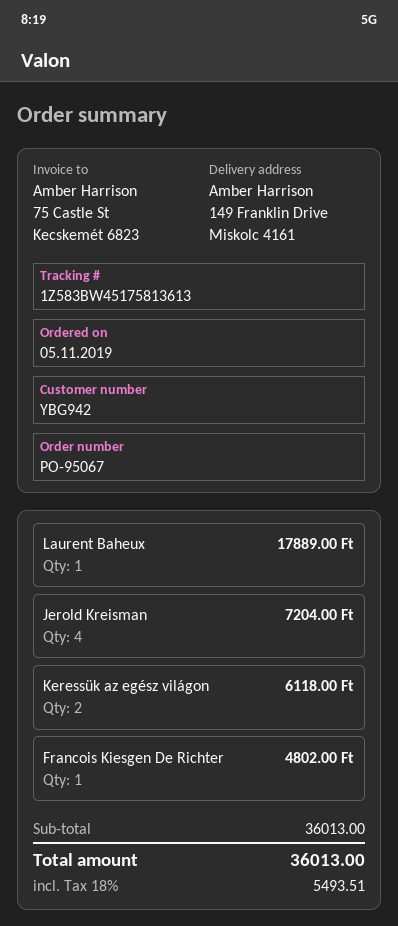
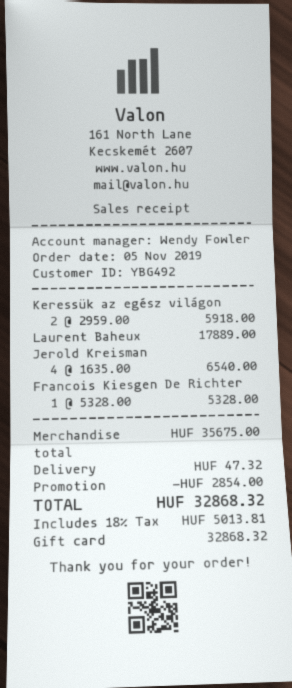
customer number: YBG942 -> YBG492
Jerold Kreisman: 4 for 7204.00 -> 4 for 6540.00
Keressük az egész világon: 2 for 6118.00 -> 2 for 5918.00
Francois Kiesgen De Richter: 1 for 4802.00 -> 1 for 5328.00
subtotal: 36013.00 -> 35675.00
discount: none -> 2854.00
shipping: none -> 47.32
tax: 18% = 5493.51 -> 18% = 5013.81
total: 36013.00 -> 32868.32

